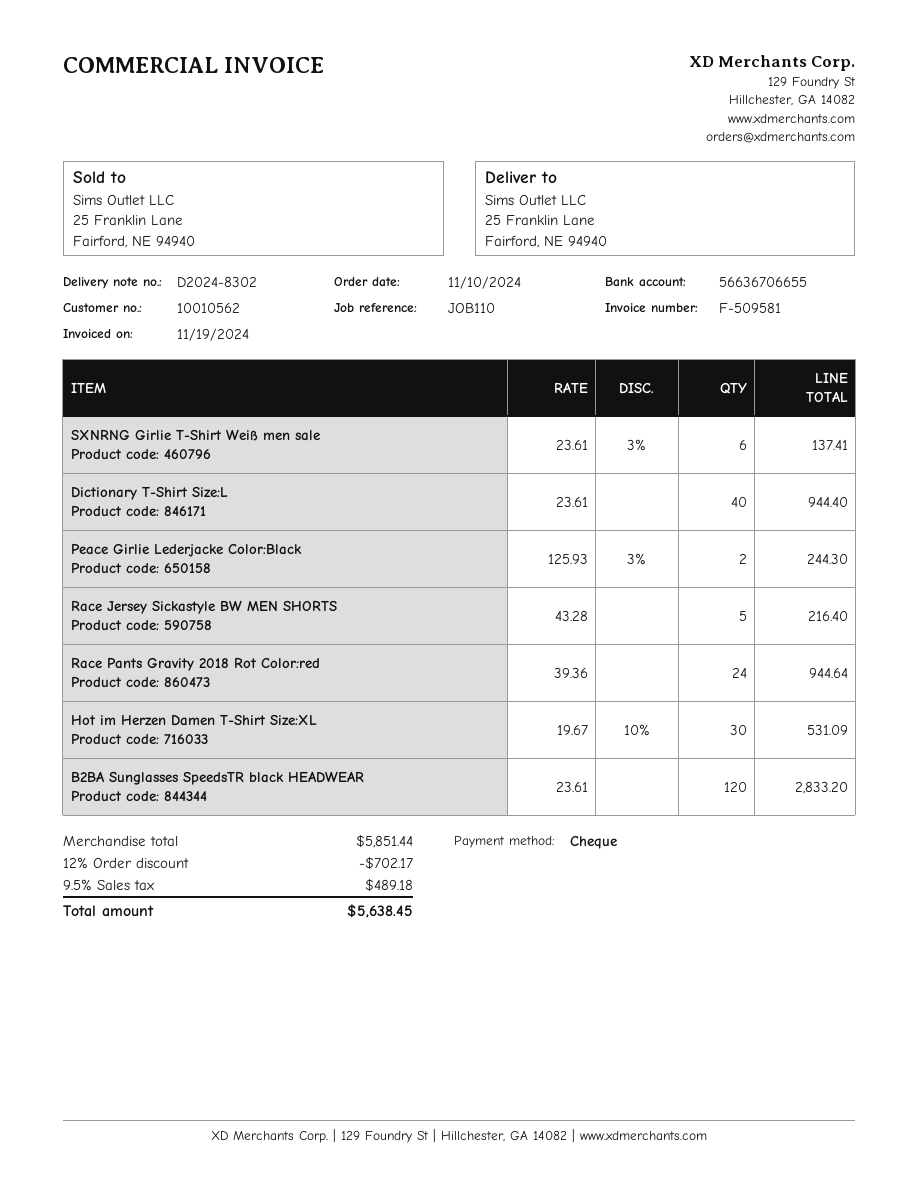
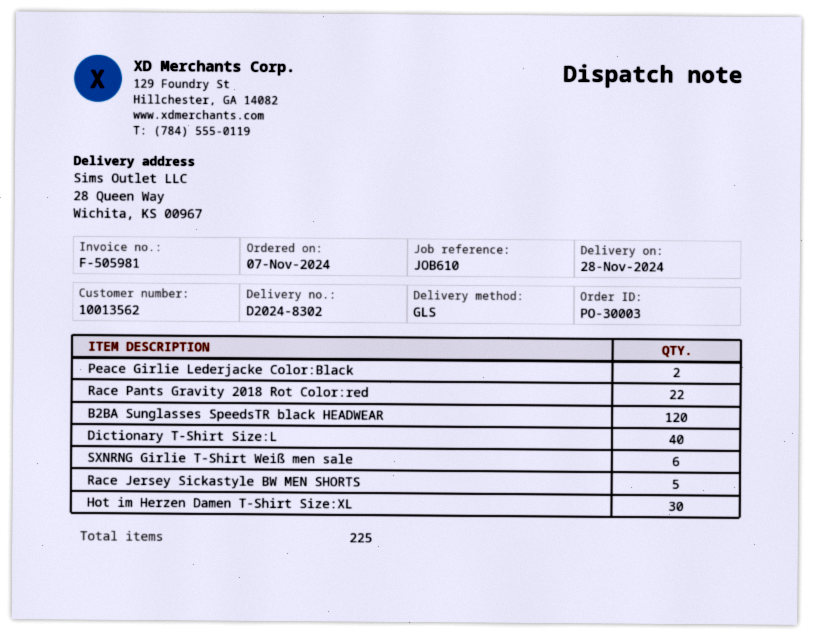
order date: 2024-11-10 -> 2024-11-07
invoice number: F-509581 -> F-505981
customer number: 10010562 -> 10013562
reference: JOB110 -> JOB610
ship to: 25 Franklin Lane, Fairford, NE 94940 -> 28 Queen Way, Wichita, KS 00967
Race Pants Gravity 2018 Rot Color:red: 24 -> 22

